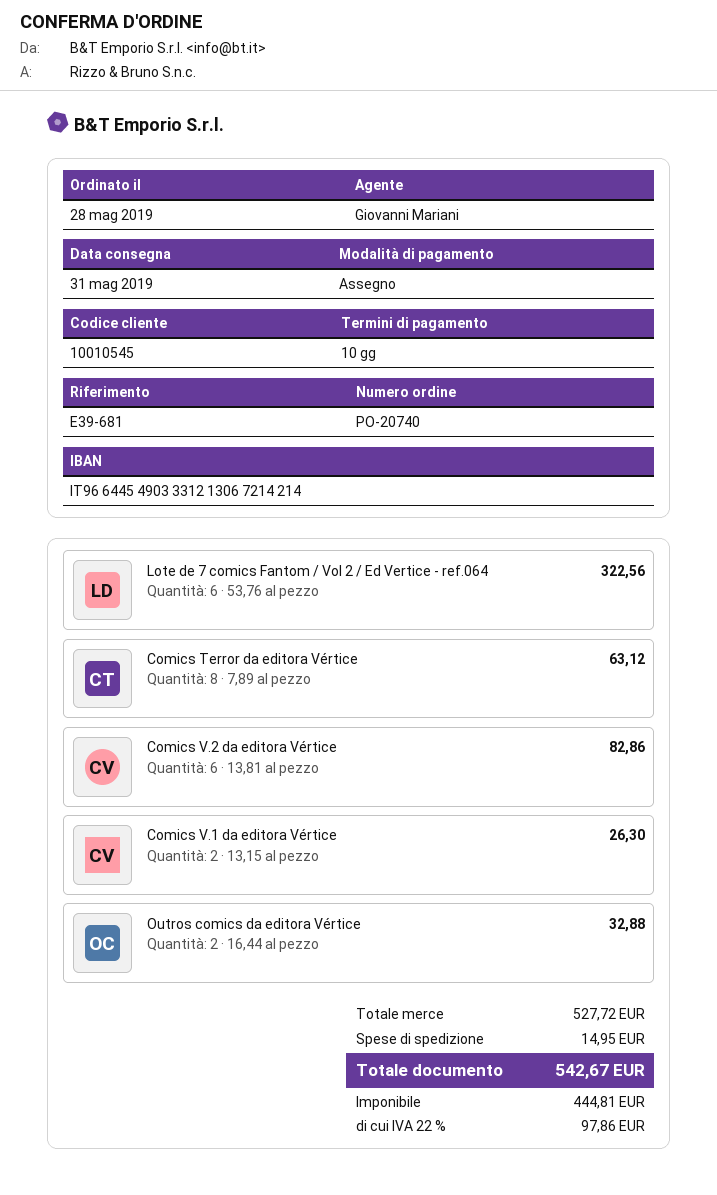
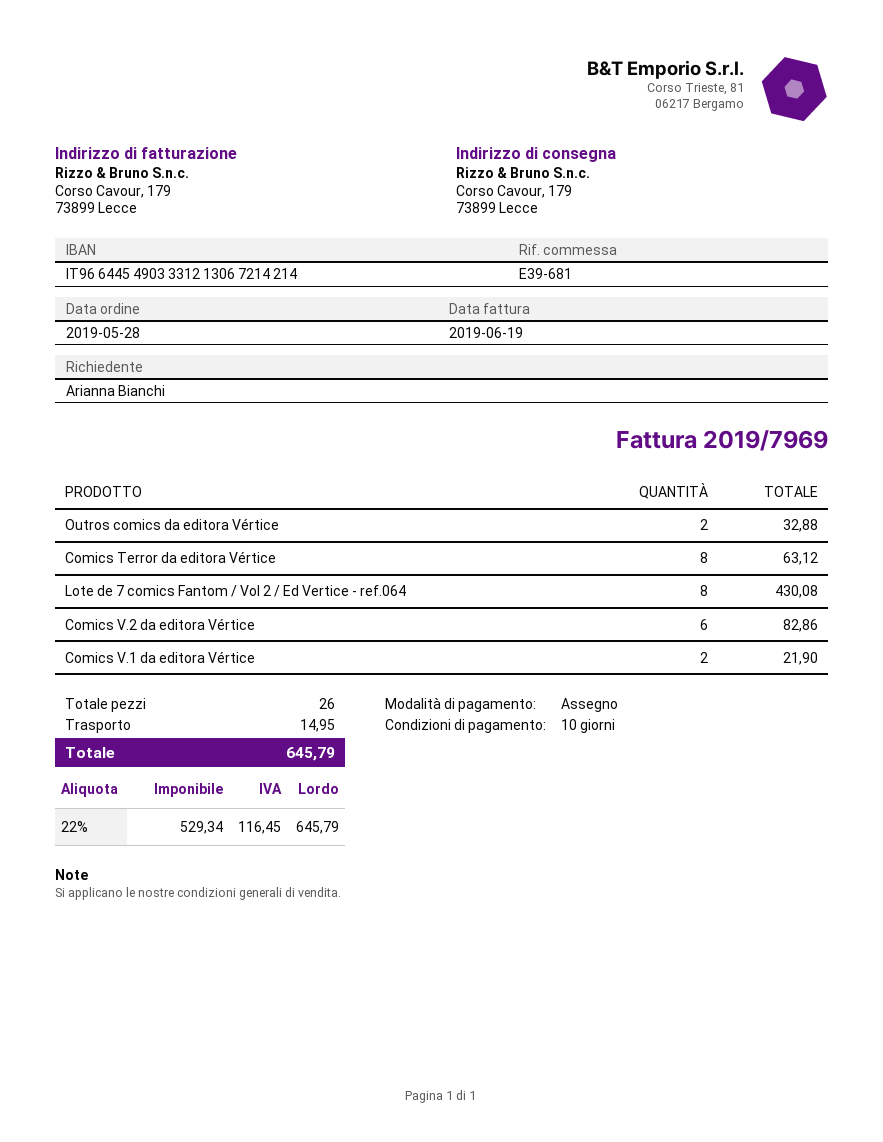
Lote de 7 comics Fantom / Vol 2 / Ed Vertice - ref.064: 6 for 322.56 -> 8 for 430.08
Comics V.1 da editora Vértice: 2 for 26.30 -> 2 for 21.90
net: 444.81 -> 529.34
tax: 22% = 97.86 -> 22% = 116.45
total: 542.67 -> 645.79

